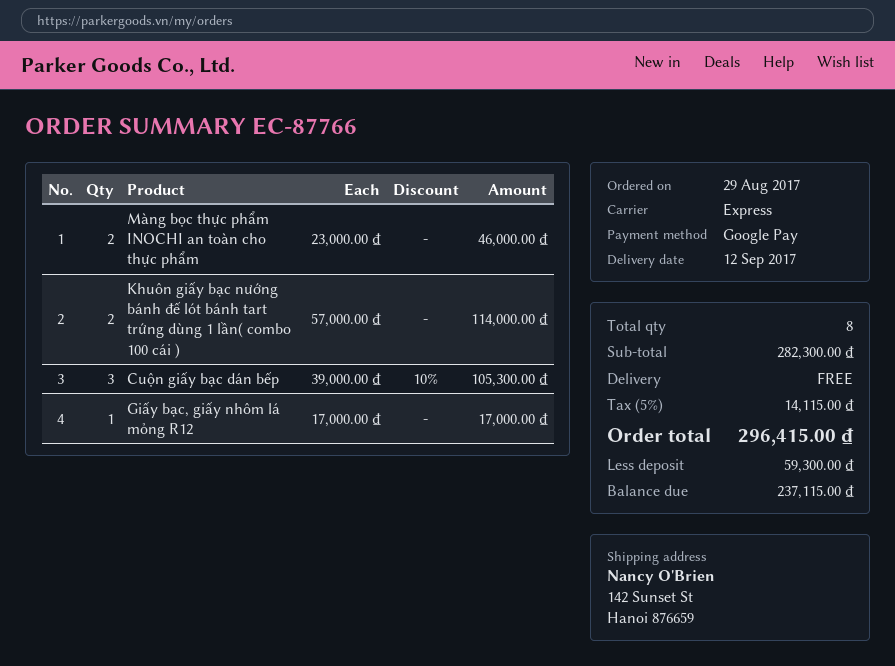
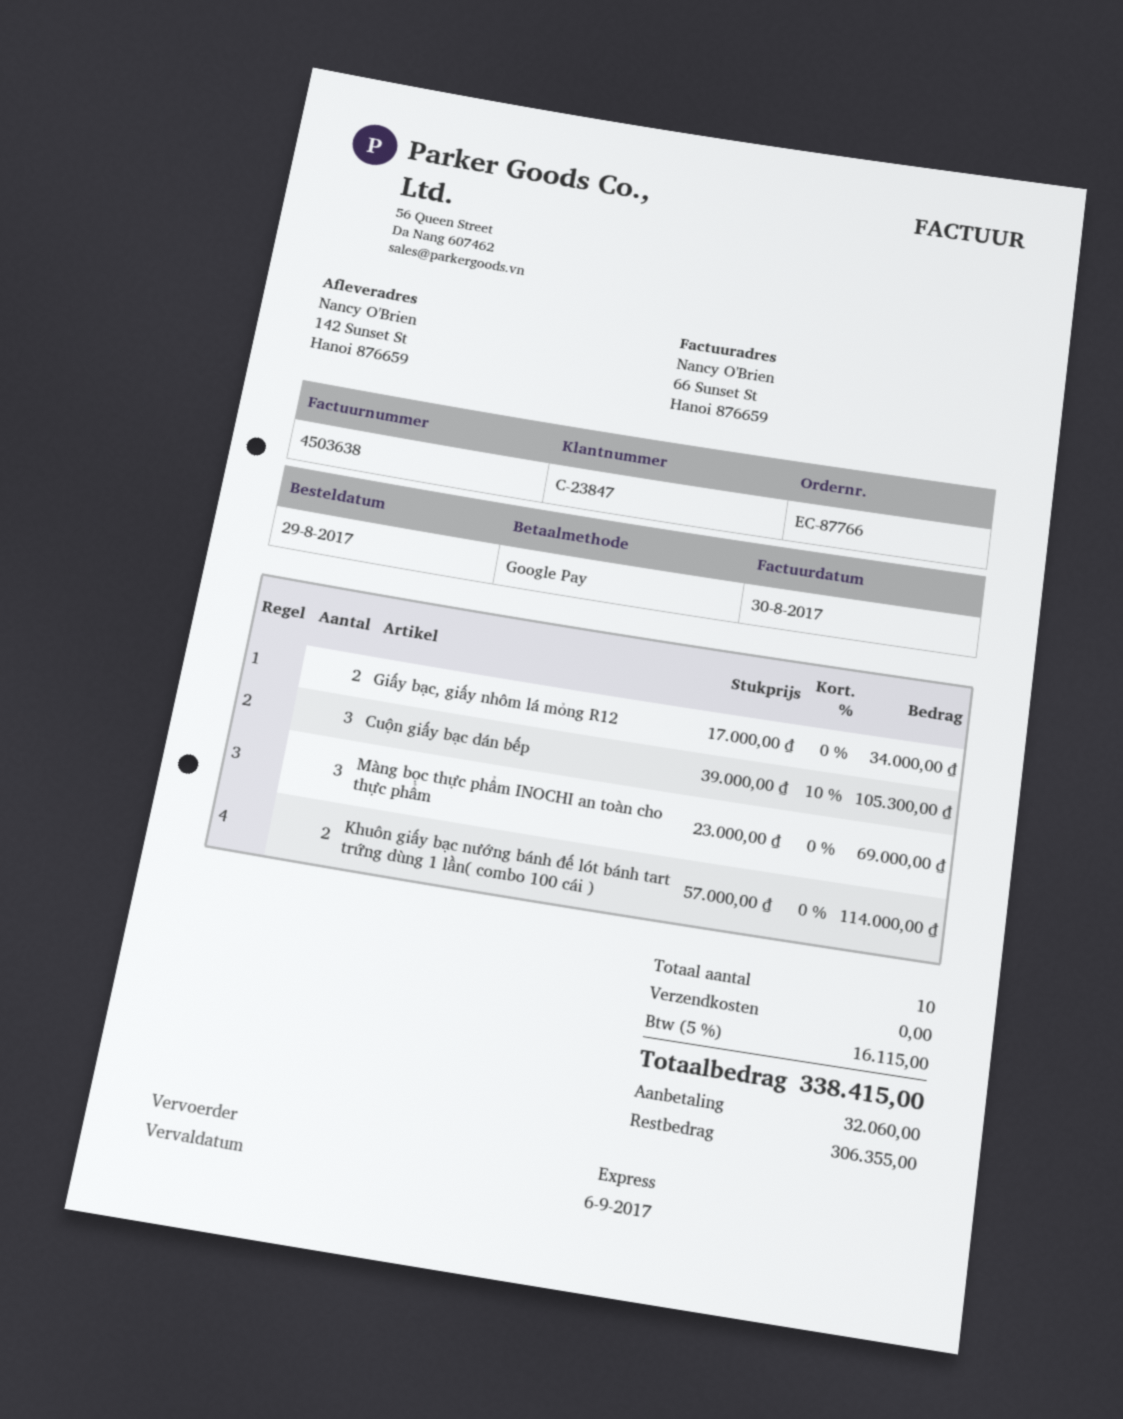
Màng bọc thực phẩm INOCHI an toàn cho thực phẩm: 2 x 23000.00 = 46000.00 -> 3 x 23000.00 = 69000.00
Giấy bạc, giấy nhôm lá mỏng R12: 1 x 17000.00 = 17000.00 -> 2 x 17000.00 = 34000.00
total quantity: 8 -> 10
tax: 5% = 14115.00 -> 5% = 16115.00
total: 296415.00 -> 338415.00
deposit: 59300.00 -> 32060.00
balance: 237115.00 -> 306355.00

